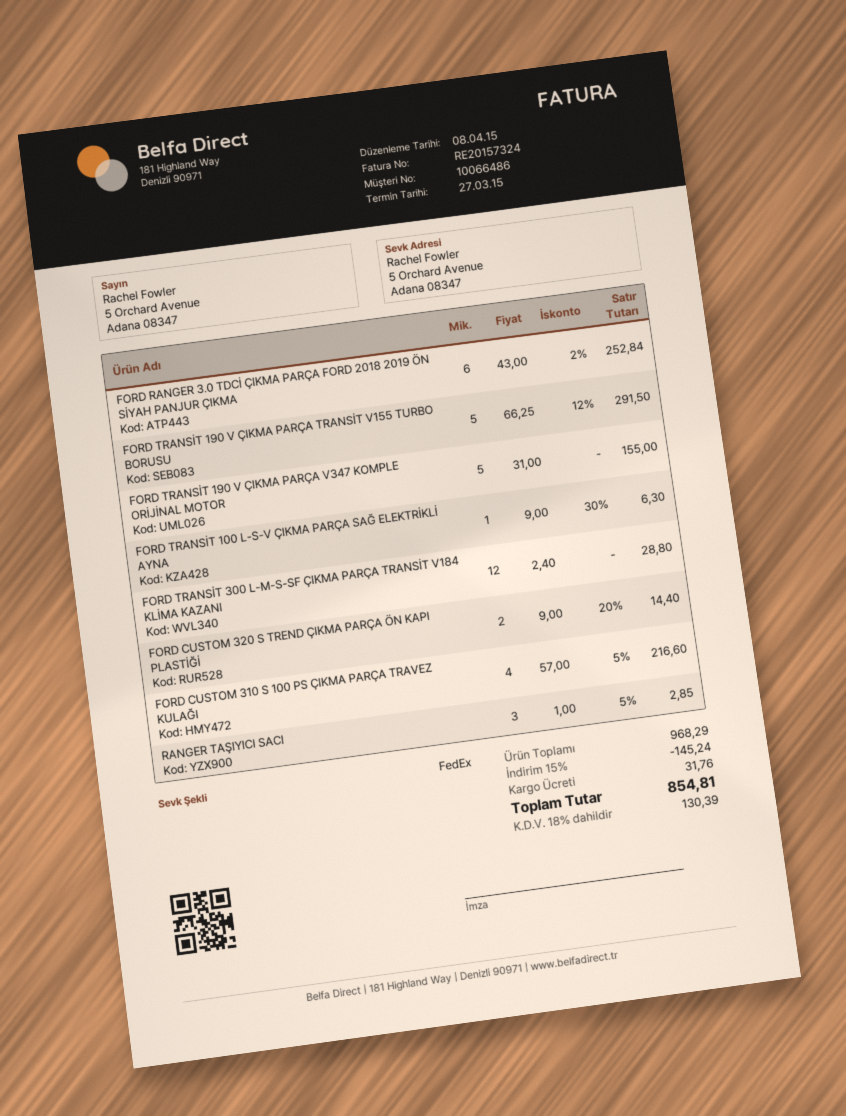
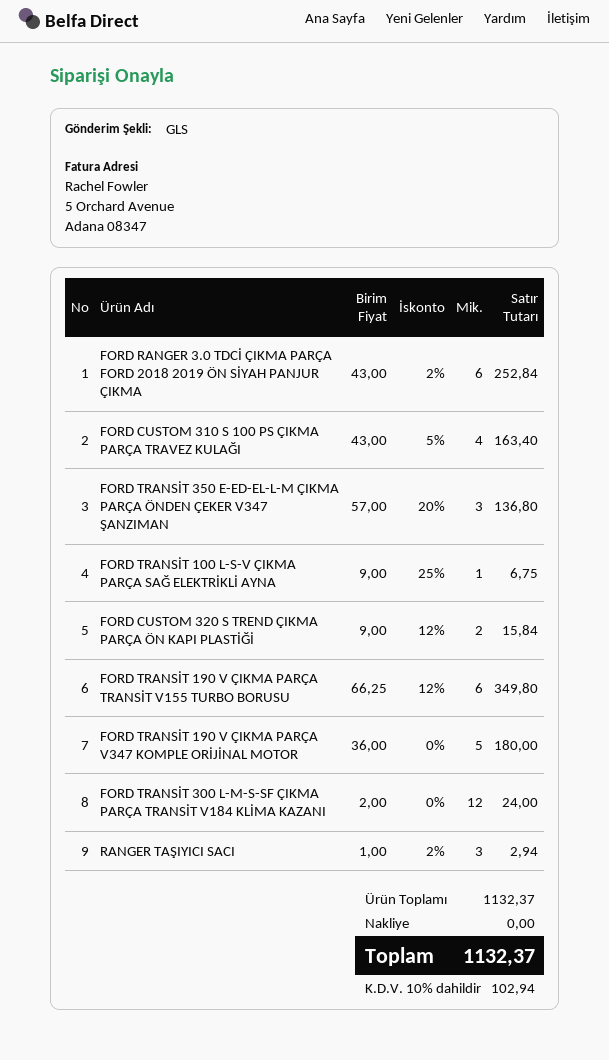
shipping method: FedEx -> GLS
FORD TRANSİT 190 V ÇIKMA PARÇA TRANSİT V155 TURBO BORUSU: 5 x 66.25 - 12% = 291.50 -> 6 x 66.25 - 12% = 349.80
FORD TRANSİT 190 V ÇIKMA PARÇA V347 KOMPLE ORİJİNAL MOTOR: 5 x 31.00 = 155.00 -> 5 x 36.00 = 180.00
FORD TRANSİT 100 L-S-V ÇIKMA PARÇA SAĞ ELEKTRİKLİ AYNA: 1 x 9.00 - 30% = 6.30 -> 1 x 9.00 - 25% = 6.75
FORD TRANSİT 300 L-M-S-SF ÇIKMA PARÇA TRANSİT V184 KLİMA KAZANI: 12 x 2.40 = 28.80 -> 12 x 2.00 = 24.00
FORD CUSTOM 320 S TREND ÇIKMA PARÇA ÖN KAPI PLASTİĞİ: 2 x 9.00 - 20% = 14.40 -> 2 x 9.00 - 12% = 15.84
FORD CUSTOM 310 S 100 PS ÇIKMA PARÇA TRAVEZ KULAĞI: 4 x 57.00 - 5% = 216.60 -> 4 x 43.00 - 5% = 163.40
RANGER TAŞIYICI SACI: 3 x 1.00 - 5% = 2.85 -> 3 x 1.00 - 2% = 2.94
FORD TRANSİT 350 E-ED-EL-L-M ÇIKMA PARÇA ÖNDEN ÇEKER V347 ŞANZIMAN: none -> 3 x 57.00 - 20% = 136.80
subtotal: 968.29 -> 1132.37
discount: 15% = 145.24 -> none
shipping: 31.76 -> 0.00
tax: 18% = 130.39 -> 10% = 102.94
total: 854.81 -> 1132.37

